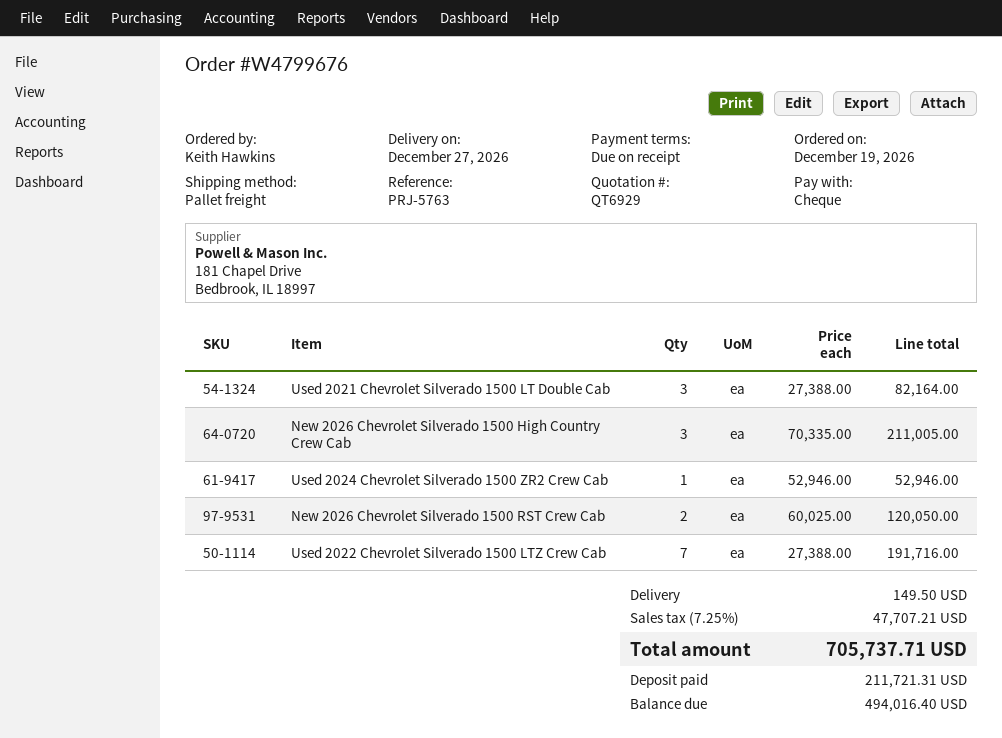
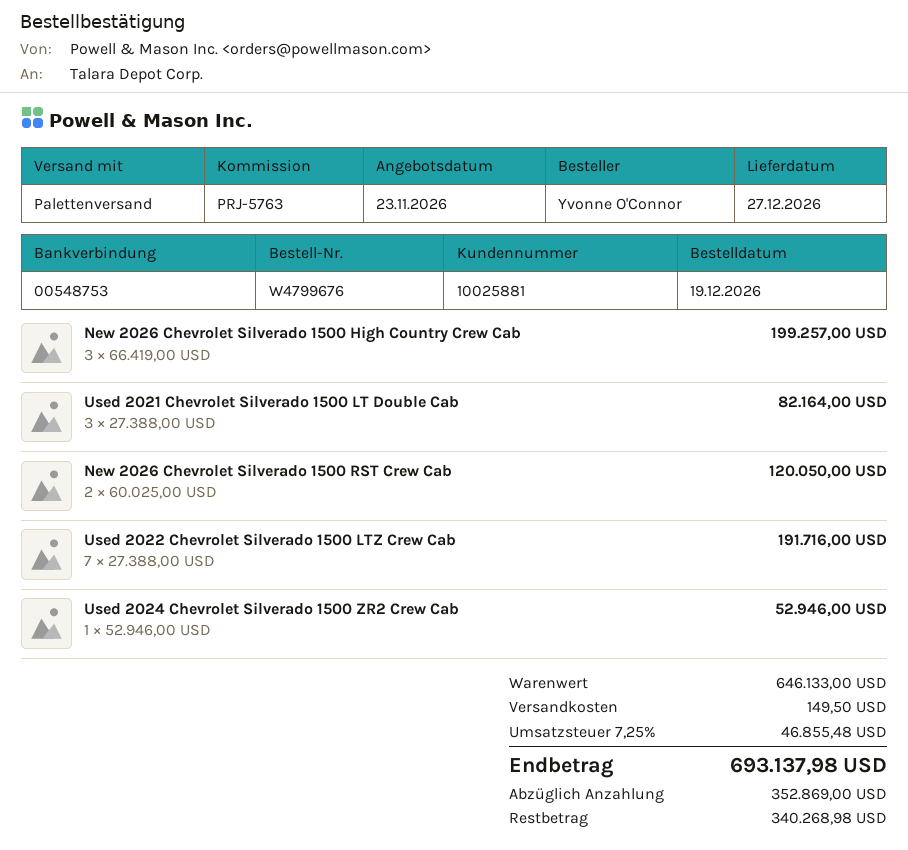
ordered by: Keith Hawkins -> Yvonne O'Connor
New 2026 Chevrolet Silverado 1500 High Country Crew Cab: 3 x 70335.00 = 211005.00 -> 3 x 66419.00 = 199257.00
tax: 7.25% = 47707.21 -> 7.25% = 46855.48
total: 705737.71 -> 693137.98
deposit: 211721.31 -> 352869.00
balance: 494016.40 -> 340268.98

